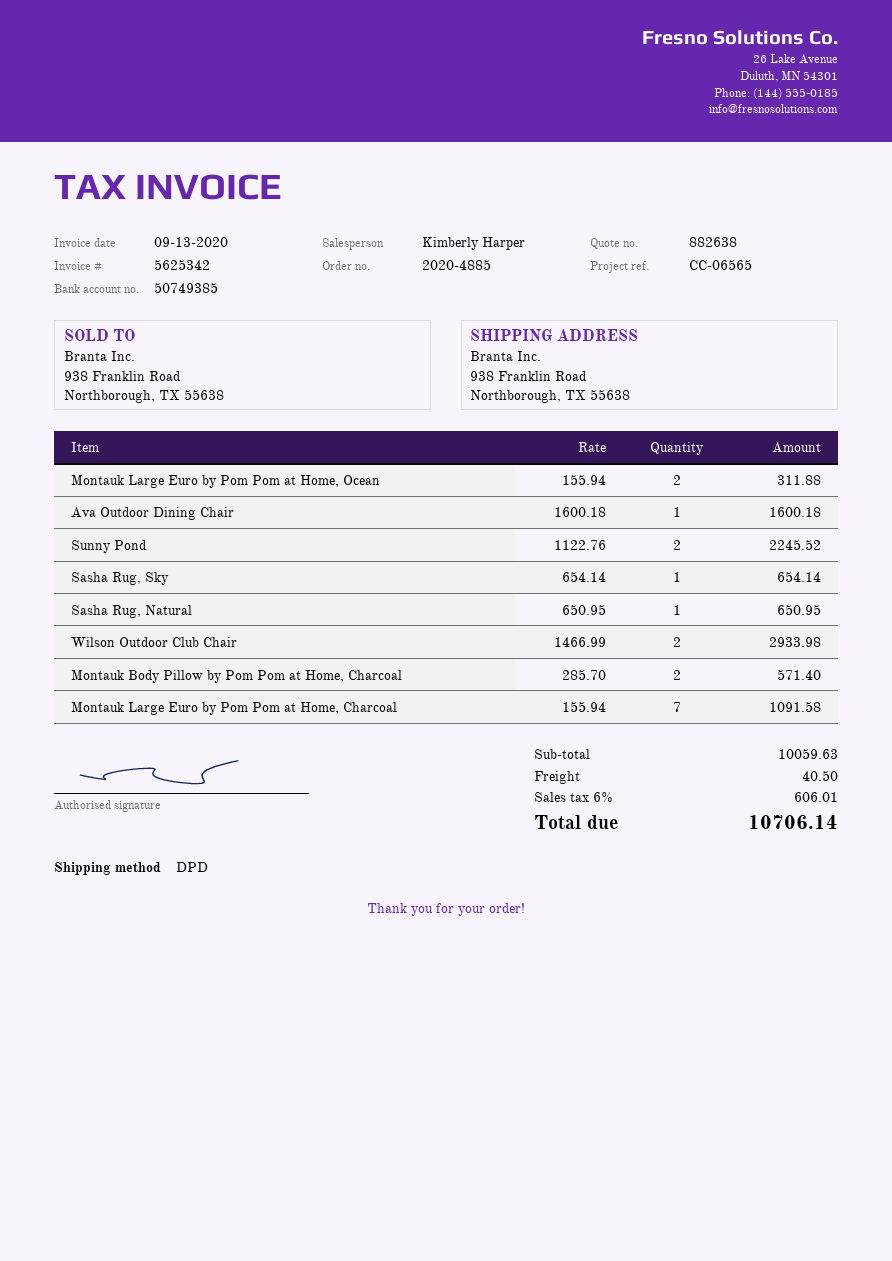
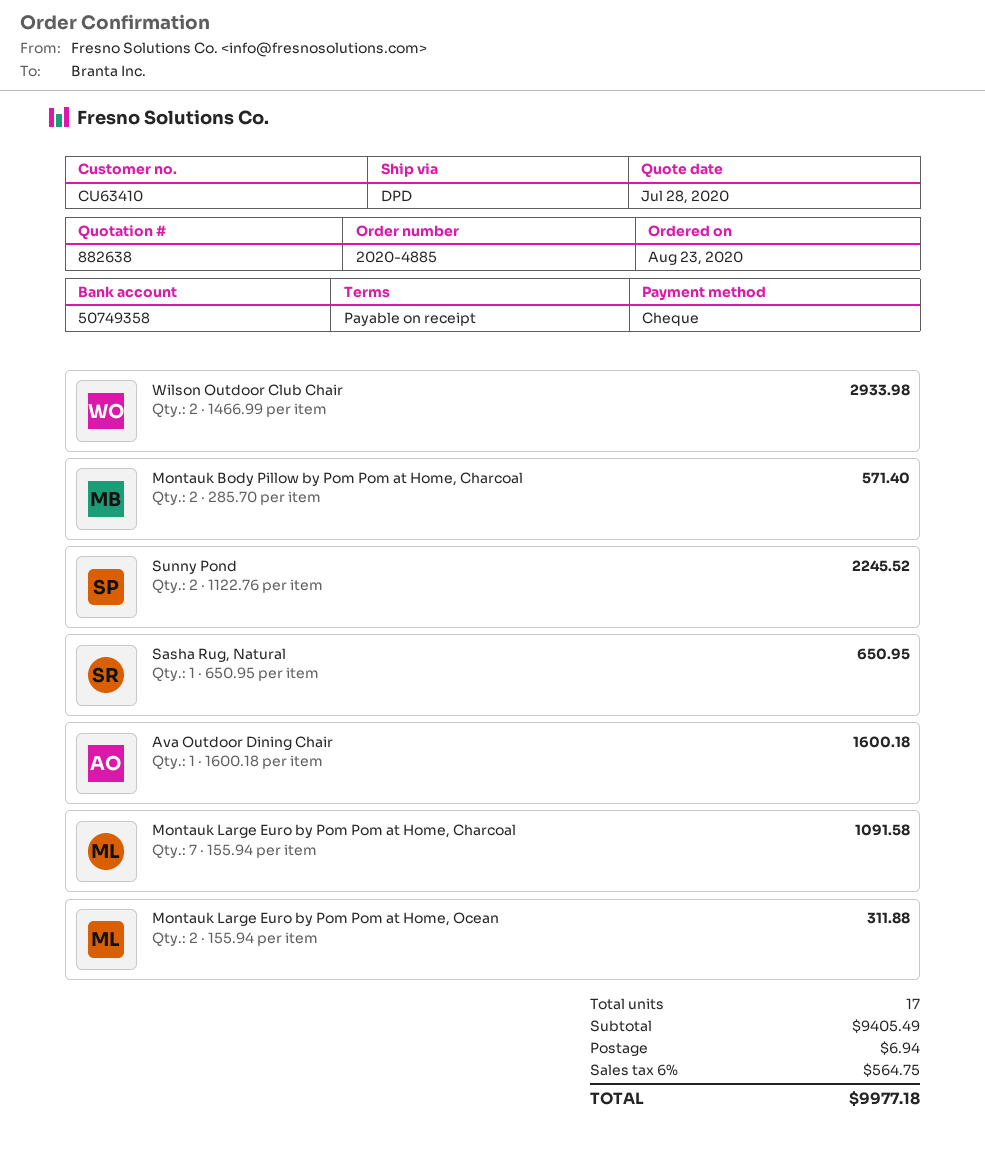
bank account: 50749385 -> 50749358
Sasha Rug, Sky: 1 x 654.14 = 654.14 -> none
subtotal: 10059.63 -> 9405.49
shipping: 40.50 -> 6.94
tax: 6% = 606.01 -> 6% = 564.75
total: 10706.14 -> 9977.18

